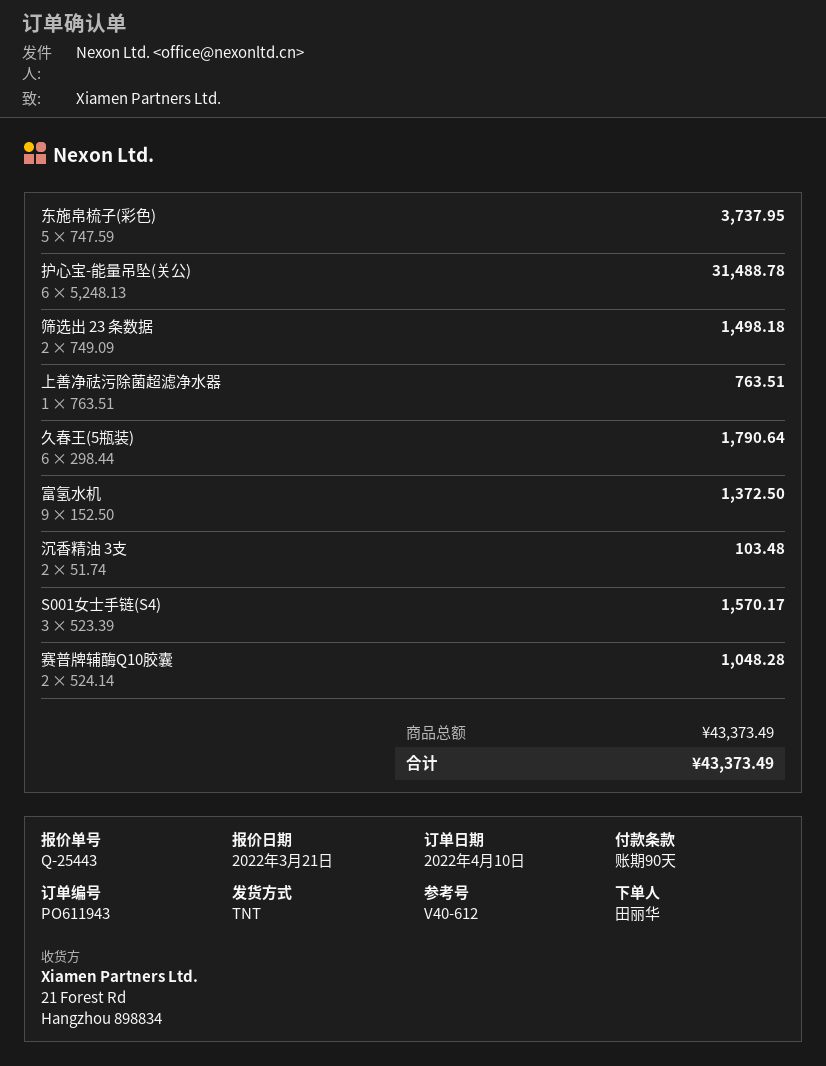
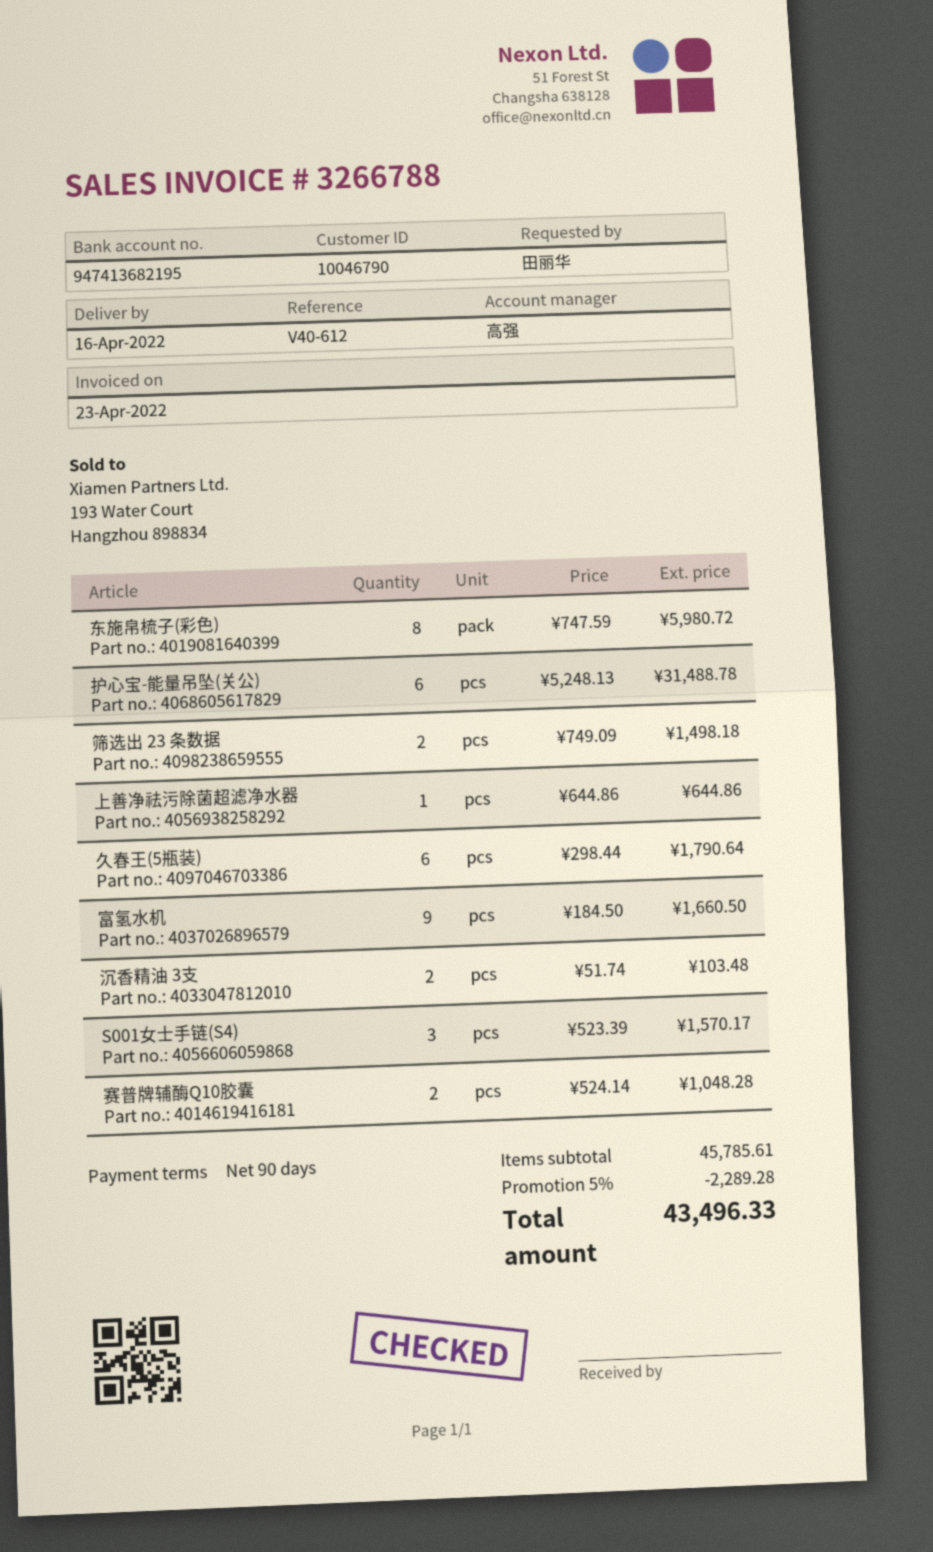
东施帛梳子(彩色): 5 x 747.59 = 3737.95 -> 8 x 747.59 = 5980.72
上善净祛污除菌超滤净水器: 1 x 763.51 = 763.51 -> 1 x 644.86 = 644.86
富氢水机: 9 x 152.50 = 1372.50 -> 9 x 184.50 = 1660.50
subtotal: 43373.49 -> 45785.61
discount: none -> 5% = 2289.28
total: 43373.49 -> 43496.33

